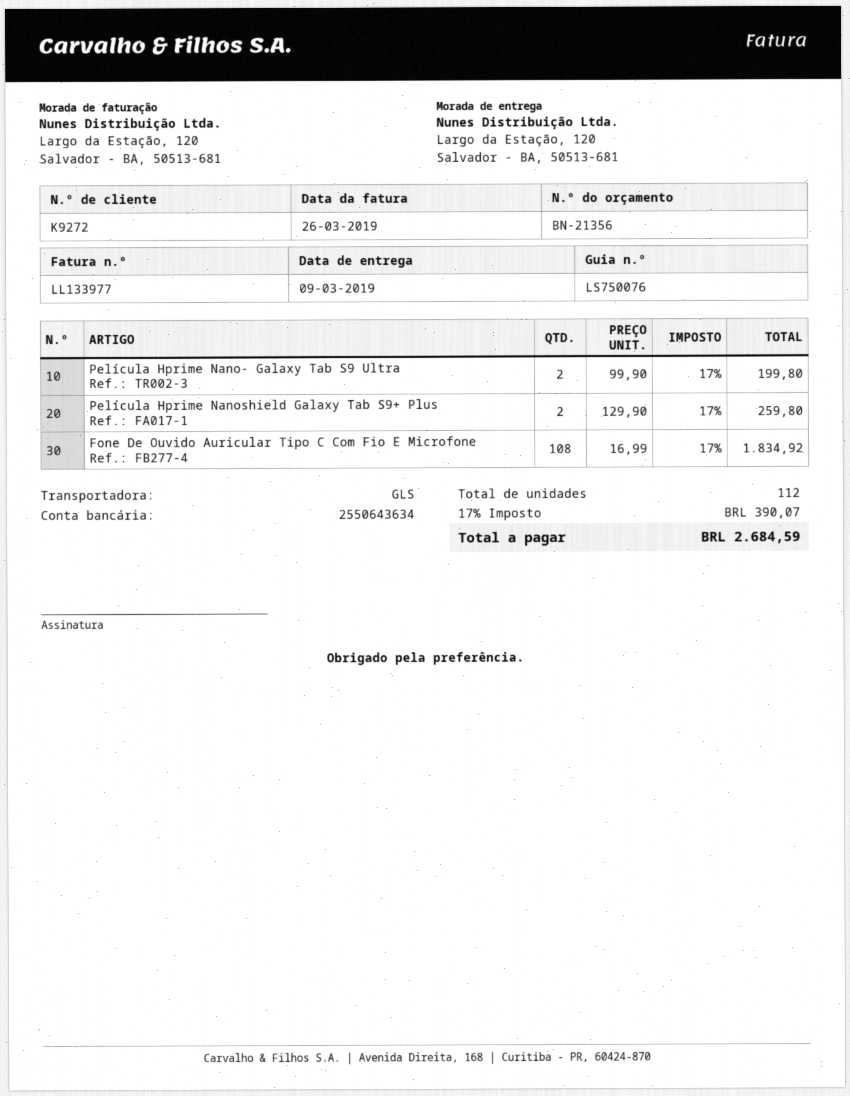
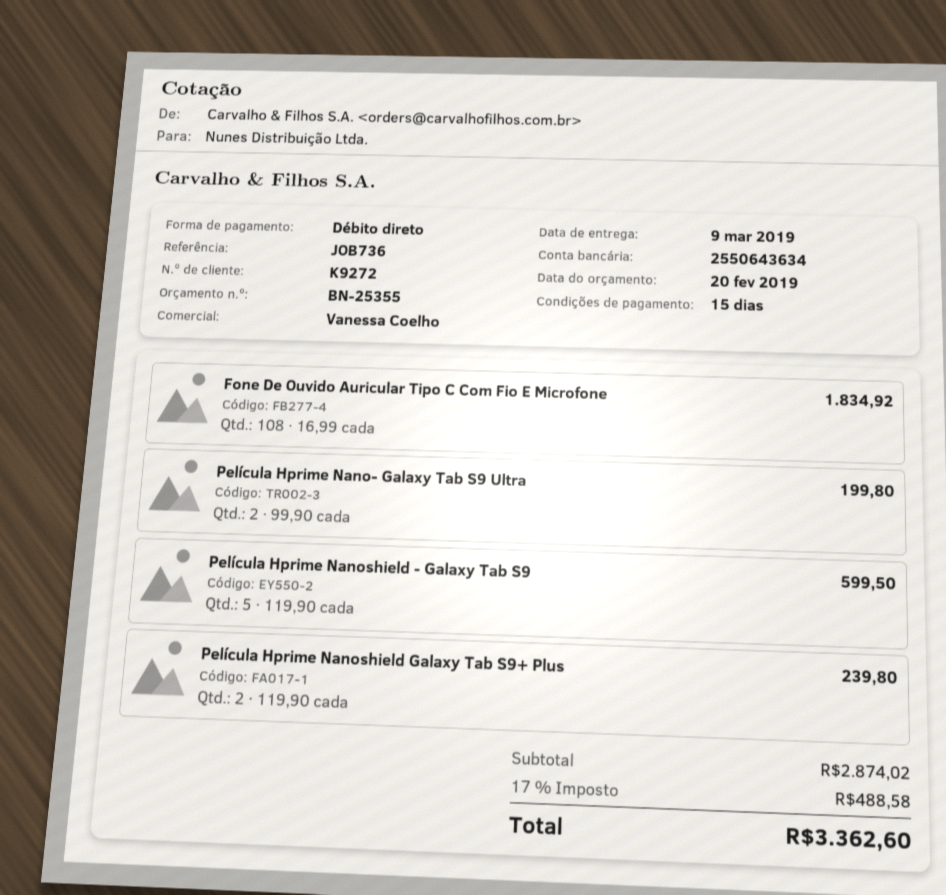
quote number: BN-21356 -> BN-25355
Película Hprime Nanoshield Galaxy Tab S9+ Plus: 2 x 129.90 = 259.80 -> 2 x 119.90 = 239.80
Película Hprime Nanoshield - Galaxy Tab S9: none -> 5 x 119.90 = 599.50
tax: 17% = 390.07 -> 17% = 488.58
total: 2684.59 -> 3362.60

